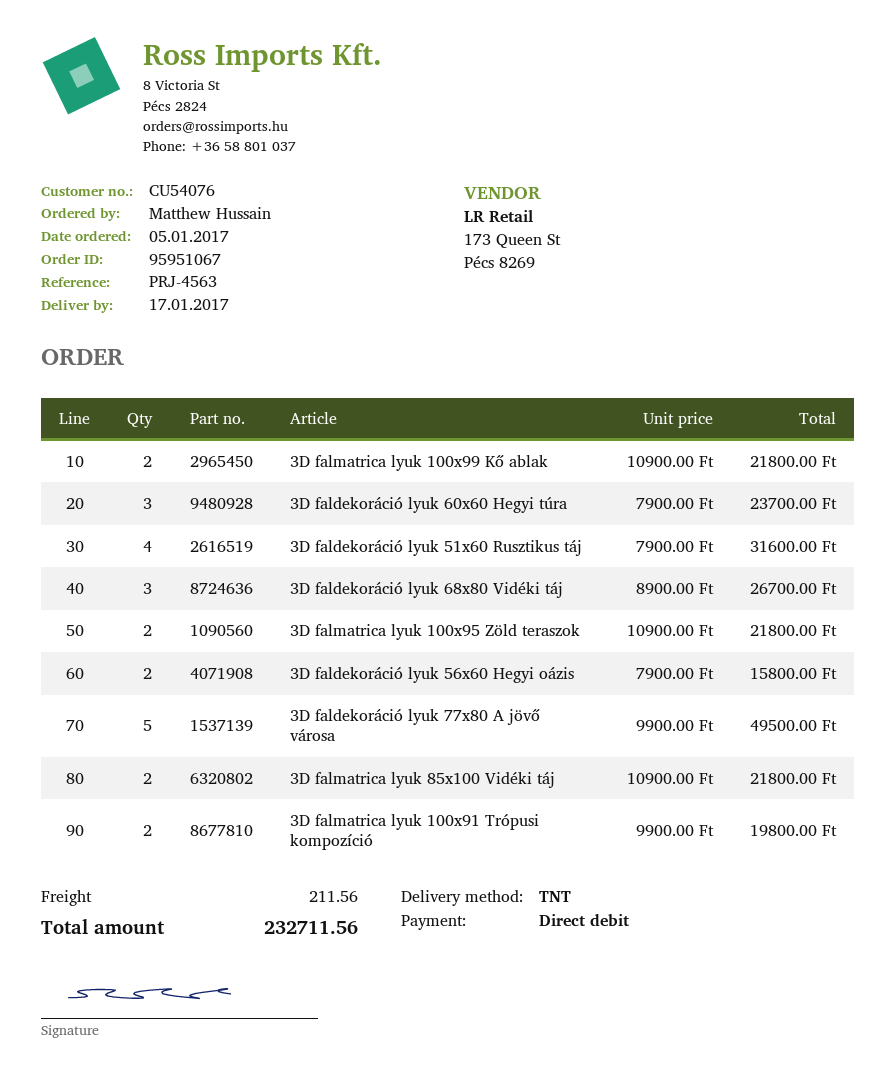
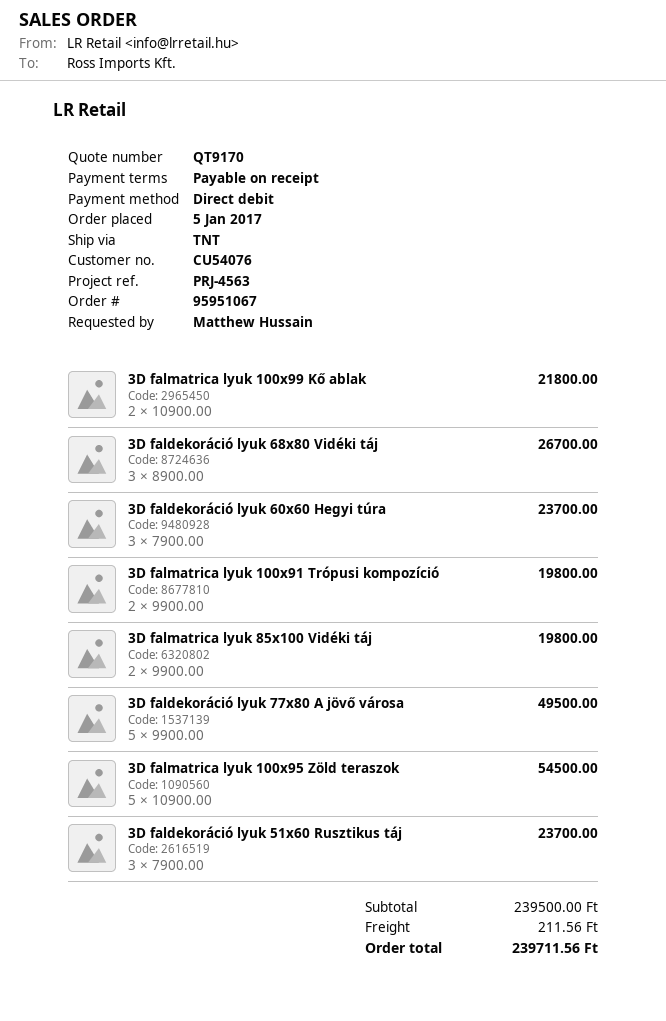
3D faldekoráció lyuk 51x60 Rusztikus táj: 4 x 7900.00 = 31600.00 -> 3 x 7900.00 = 23700.00
3D falmatrica lyuk 100x95 Zöld teraszok: 2 x 10900.00 = 21800.00 -> 5 x 10900.00 = 54500.00
3D faldekoráció lyuk 56x60 Hegyi oázis: 2 x 7900.00 = 15800.00 -> none
3D falmatrica lyuk 85x100 Vidéki táj: 2 x 10900.00 = 21800.00 -> 2 x 9900.00 = 19800.00
total: 232711.56 -> 239711.56

